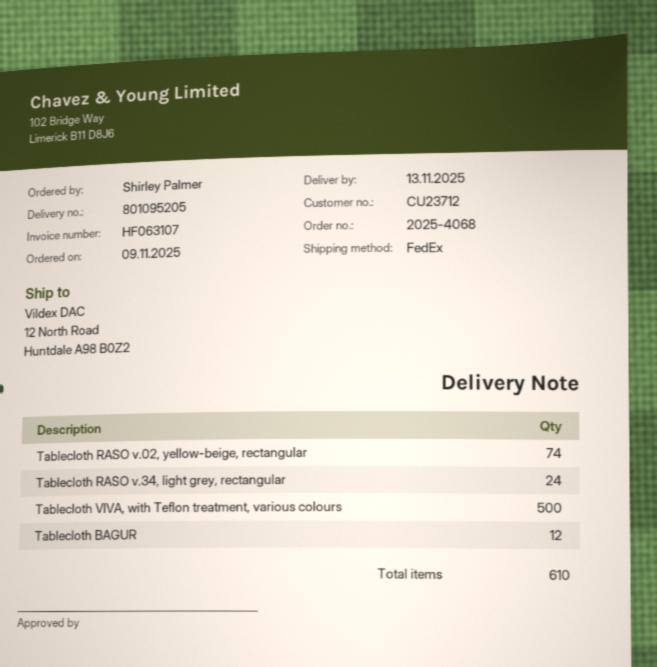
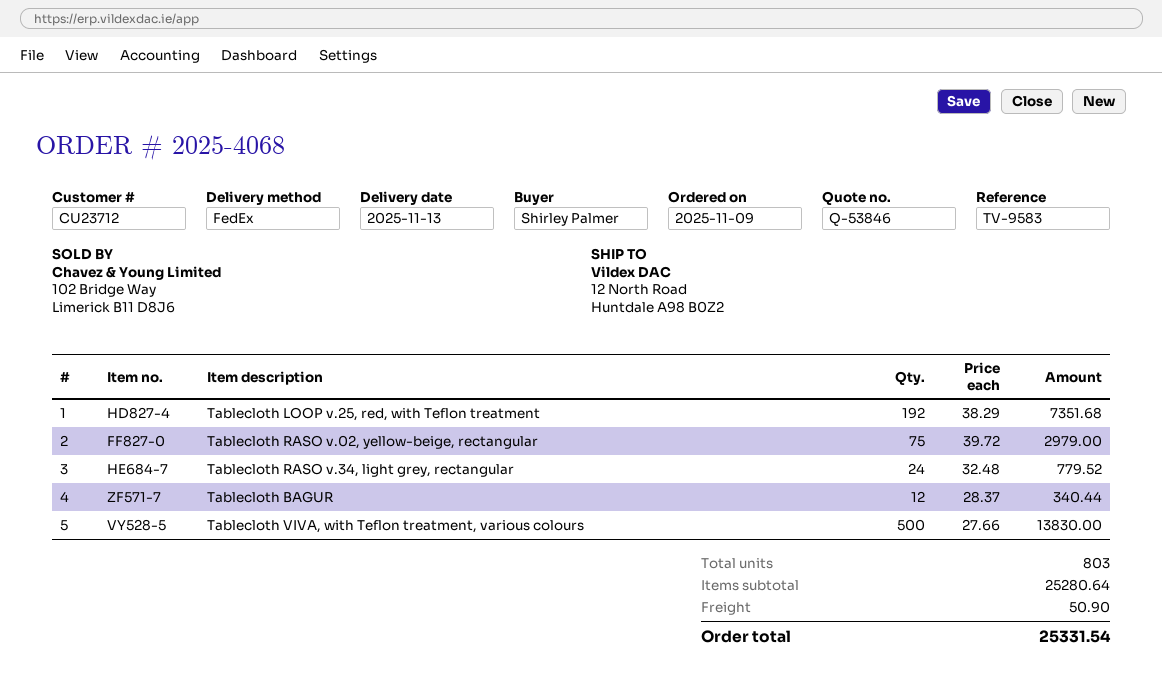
Tablecloth RASO v.02, yellow-beige, rectangular: 74 -> 75
Tablecloth LOOP v.25, red, with Teflon treatment: none -> 192
total quantity: 610 -> 803

